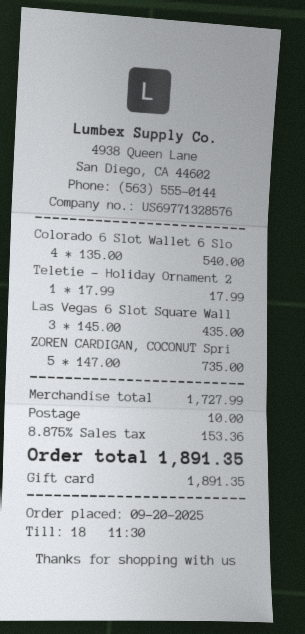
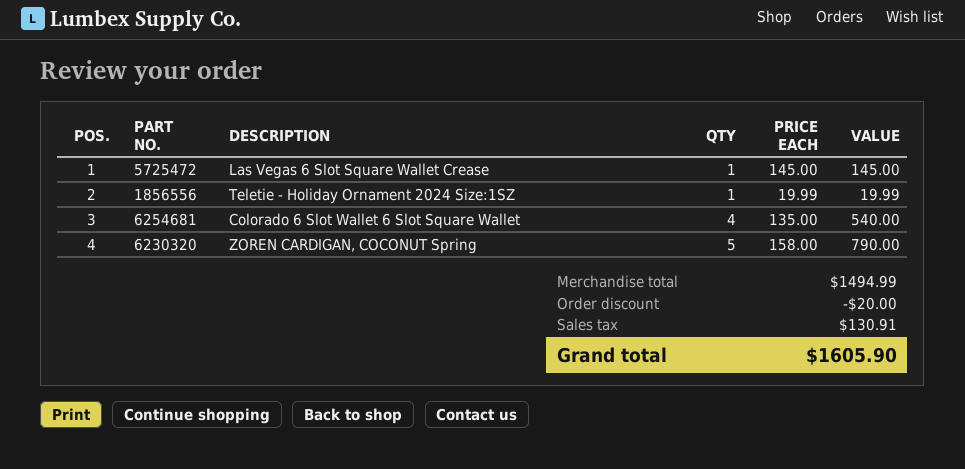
Teletie - Holiday Ornament 2: 1 x 17.99 = 17.99 -> 1 x 19.99 = 19.99
Las Vegas 6 Slot Square Wall: 3 x 145.00 = 435.00 -> 1 x 145.00 = 145.00
ZOREN CARDIGAN, COCONUT Spri: 5 x 147.00 = 735.00 -> 5 x 158.00 = 790.00
subtotal: 1727.99 -> 1494.99
discount: none -> 20.00
shipping: 10.00 -> none
tax: 153.36 -> 130.91
total: 1891.35 -> 1605.90

